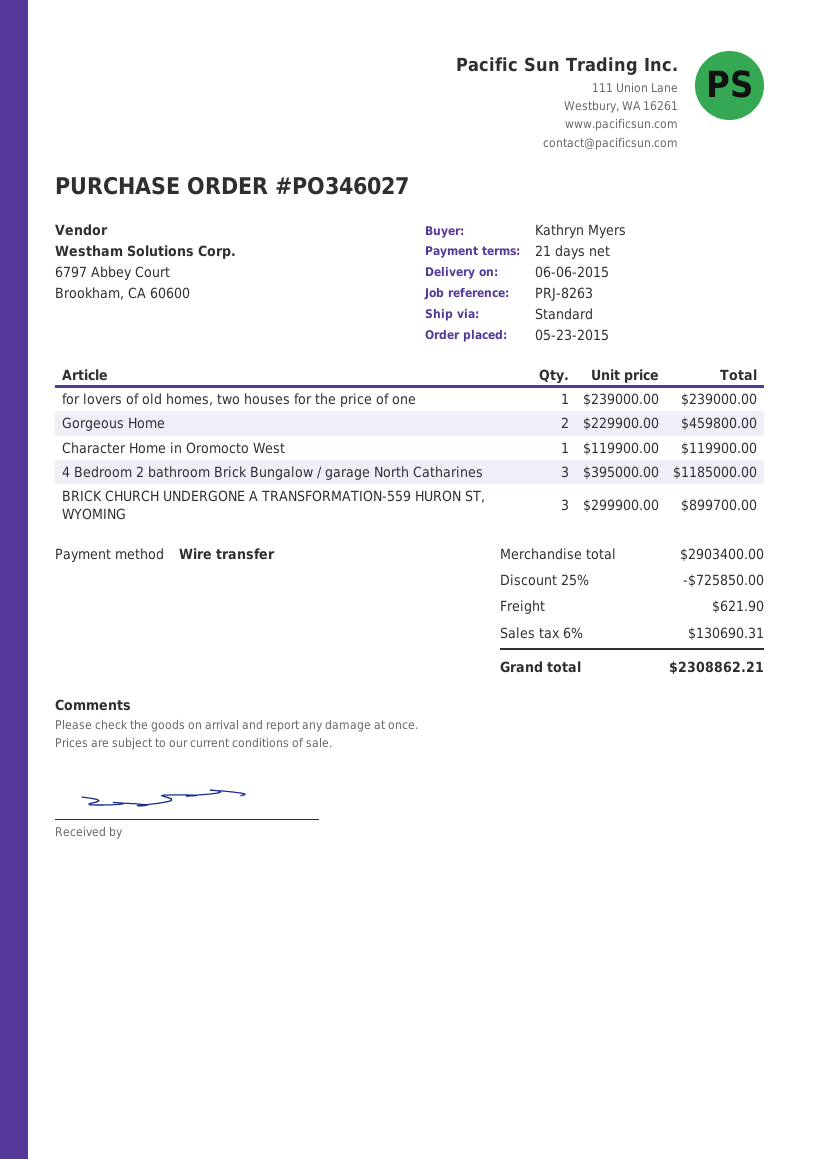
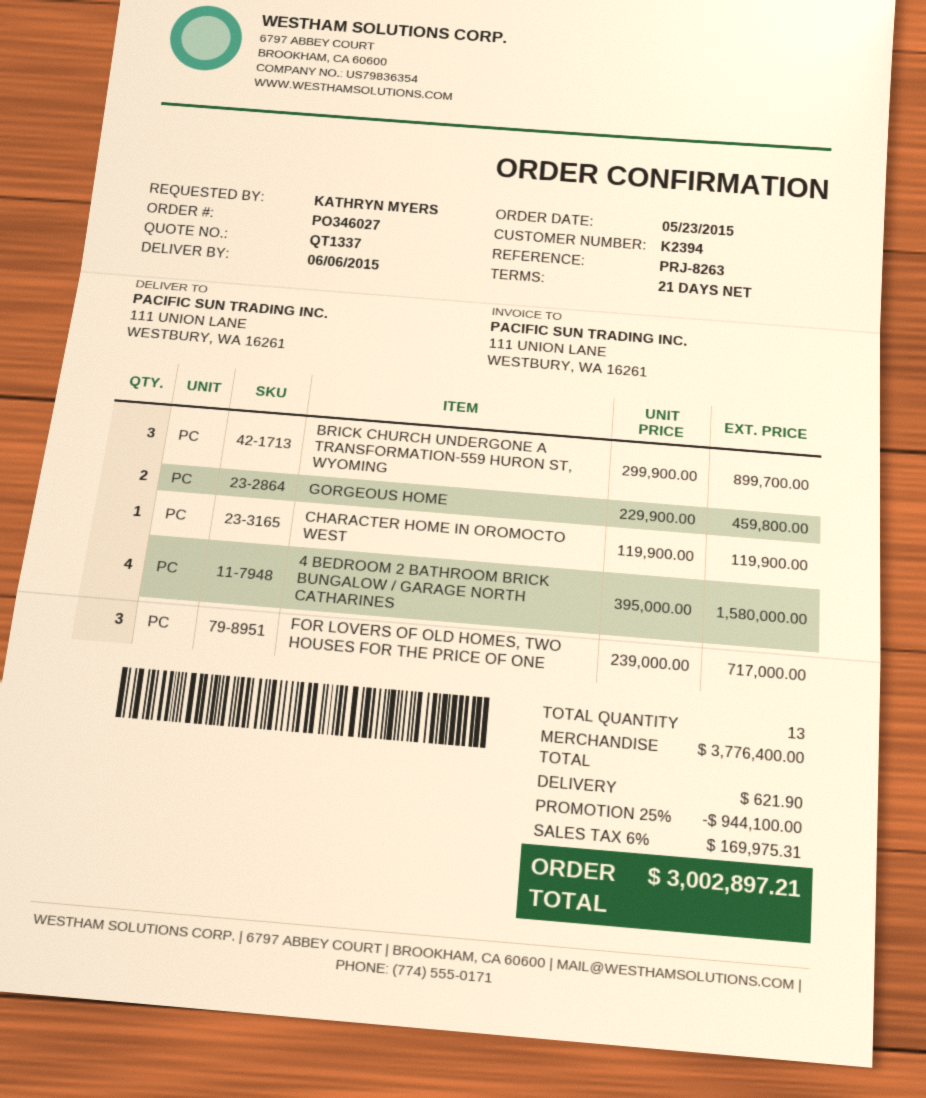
for lovers of old homes, two houses for the price of one: 1 x 239000.00 = 239000.00 -> 3 x 239000.00 = 717000.00
4 Bedroom 2 bathroom Brick Bungalow / garage North Catharines: 3 x 395000.00 = 1185000.00 -> 4 x 395000.00 = 1580000.00
subtotal: 2903400.00 -> 3776400.00
discount: 25% = 725850.00 -> 25% = 944100.00
tax: 6% = 130690.31 -> 6% = 169975.31
total: 2308862.21 -> 3002897.21

